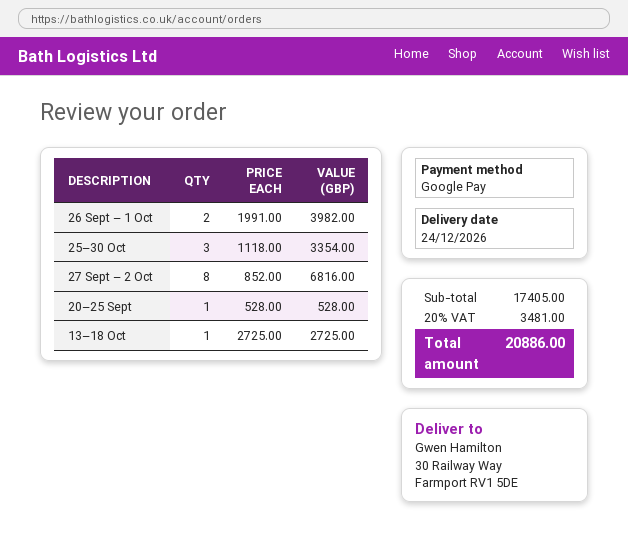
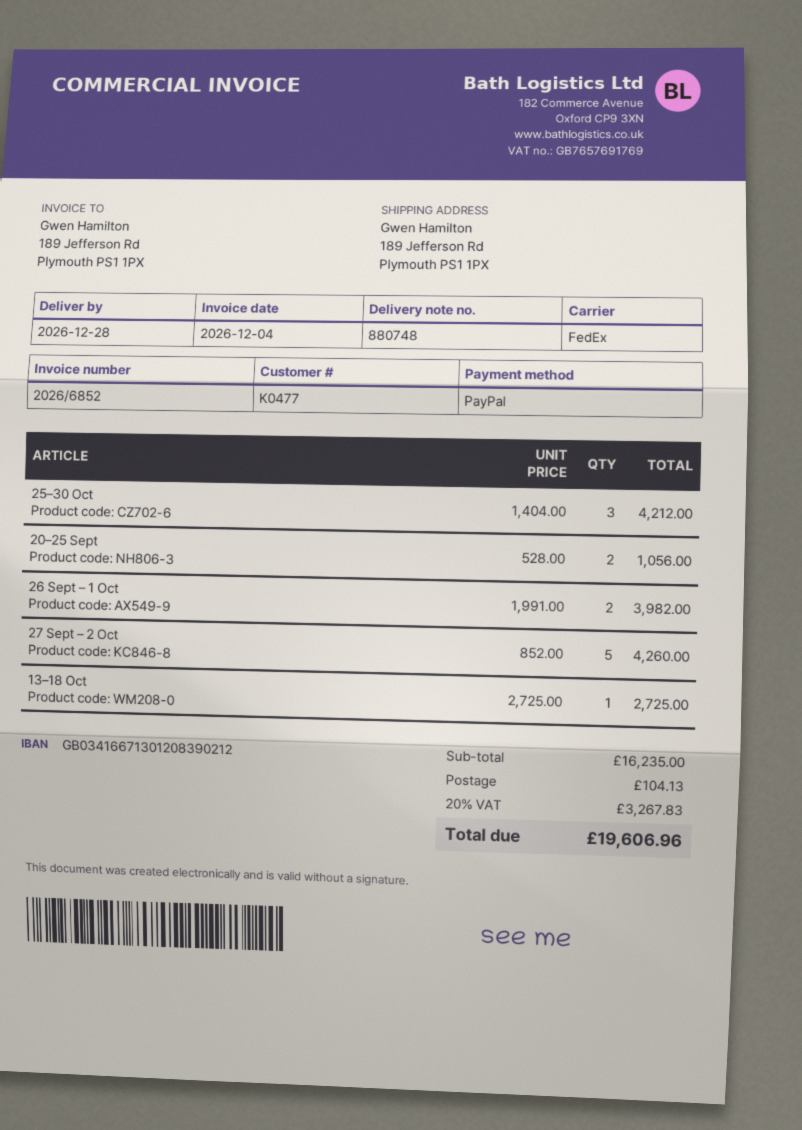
delivery date: 2026-12-24 -> 2026-12-28
payment method: Google Pay -> PayPal
ship to: 30 Railway Way, Farmport RV1 5DE -> 189 Jefferson Rd, Plymouth PS1 1PX
25–30 Oct: 3 x 1118.00 = 3354.00 -> 3 x 1404.00 = 4212.00
27 Sept – 2 Oct: 8 x 852.00 = 6816.00 -> 5 x 852.00 = 4260.00
20–25 Sept: 1 x 528.00 = 528.00 -> 2 x 528.00 = 1056.00
subtotal: 17405.00 -> 16235.00
shipping: none -> 104.13
tax: 20% = 3481.00 -> 20% = 3267.83
total: 20886.00 -> 19606.96

